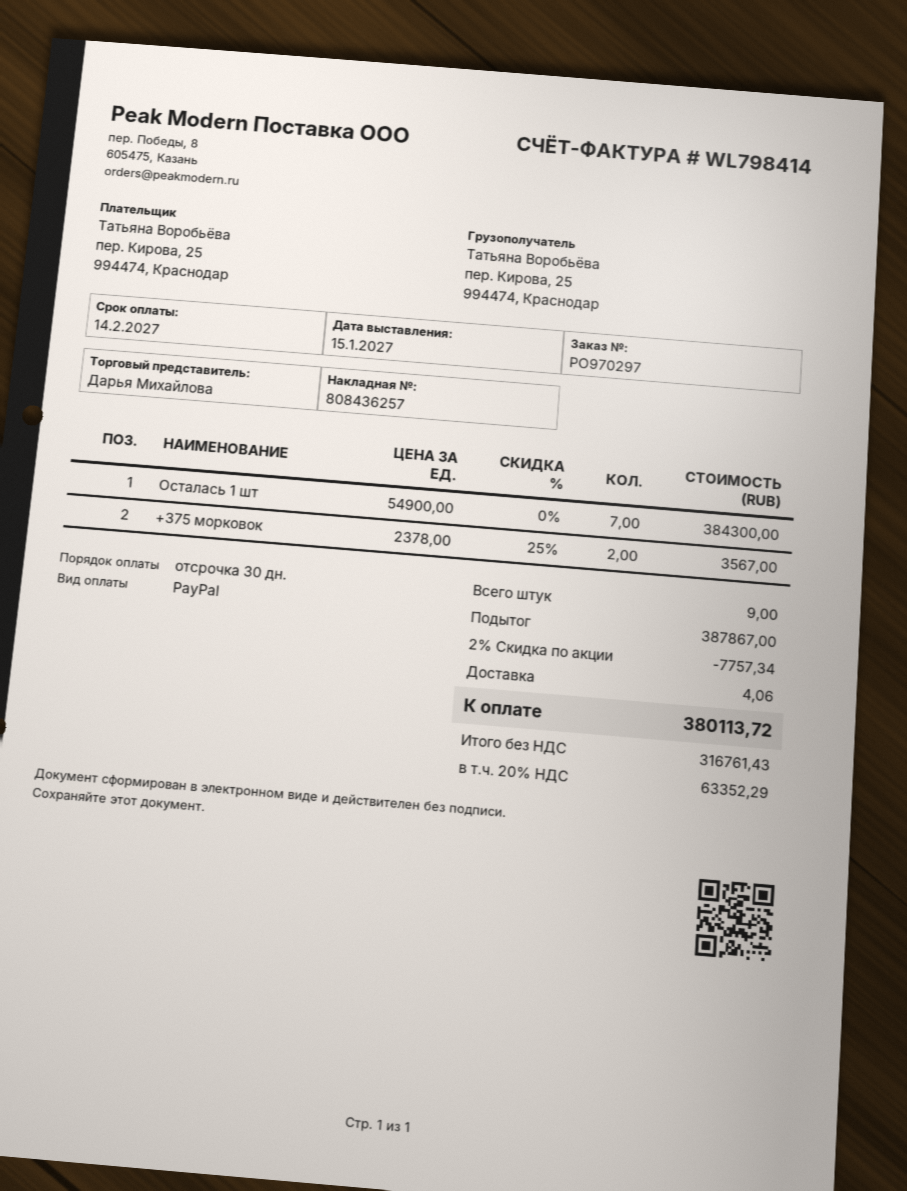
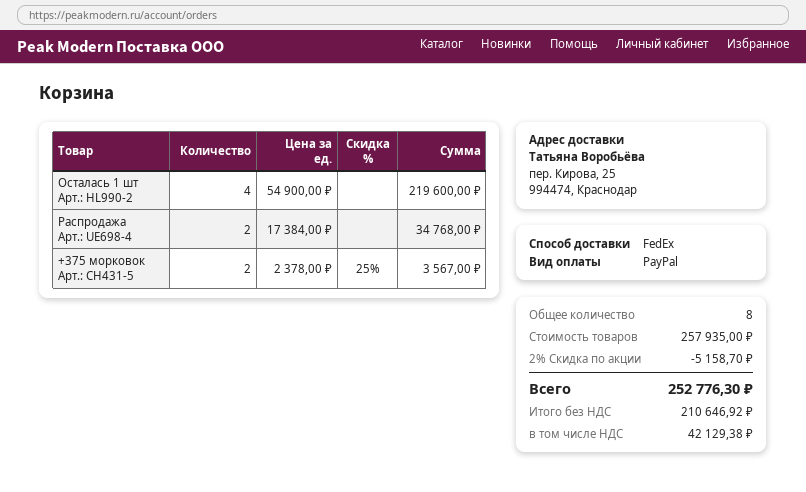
Осталась 1 шт: 7 x 54900.00 = 384300.00 -> 4 x 54900.00 = 219600.00
Распродажа: none -> 2 x 17384.00 = 34768.00
total quantity: 9 -> 8
subtotal: 387867.00 -> 257935.00
discount: 2% = 7757.34 -> 2% = 5158.70
shipping: 4.06 -> none
net: 316761.43 -> 210646.92
tax: 63352.29 -> 42129.38
total: 380113.72 -> 252776.30

